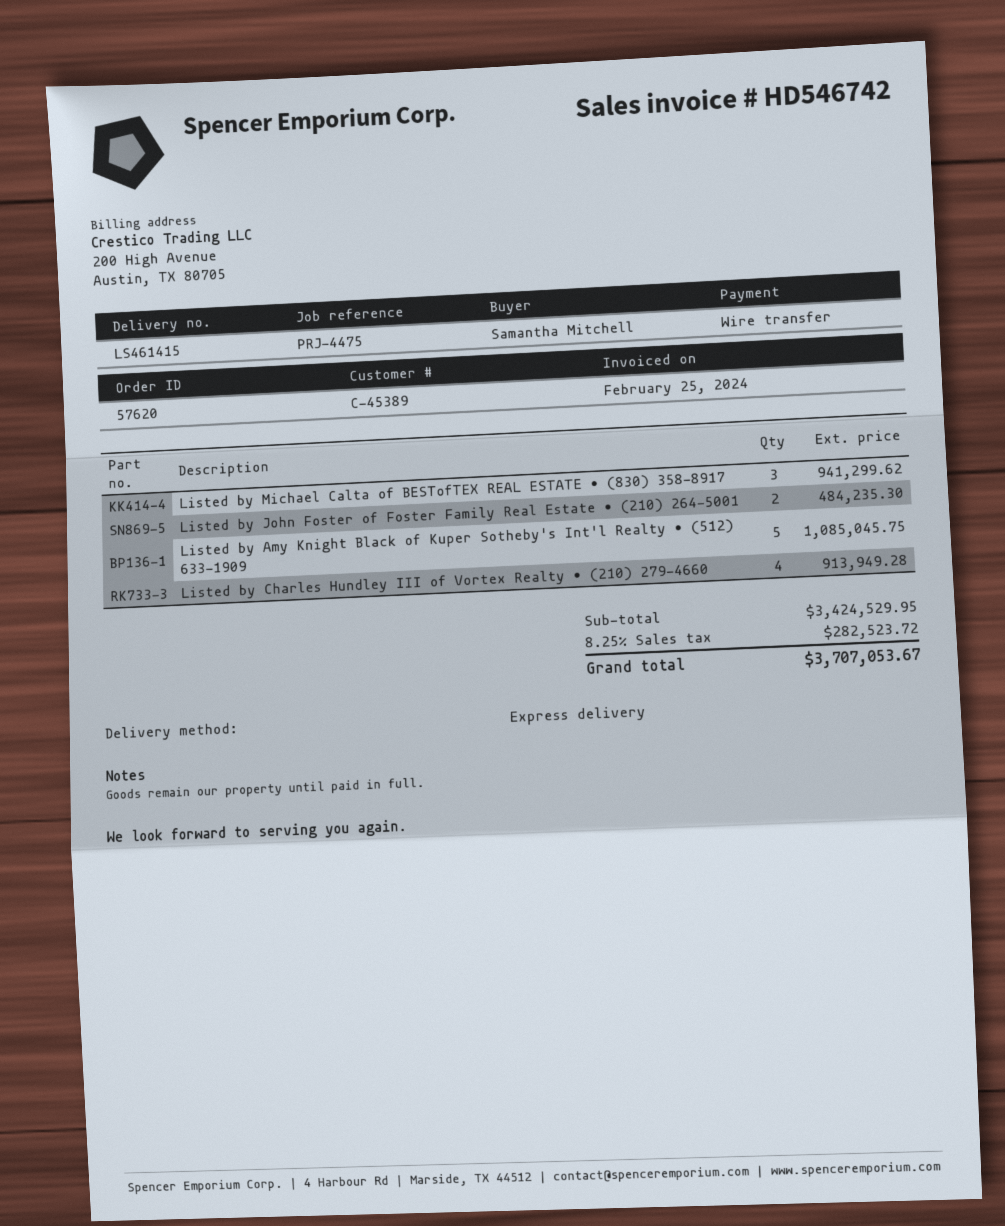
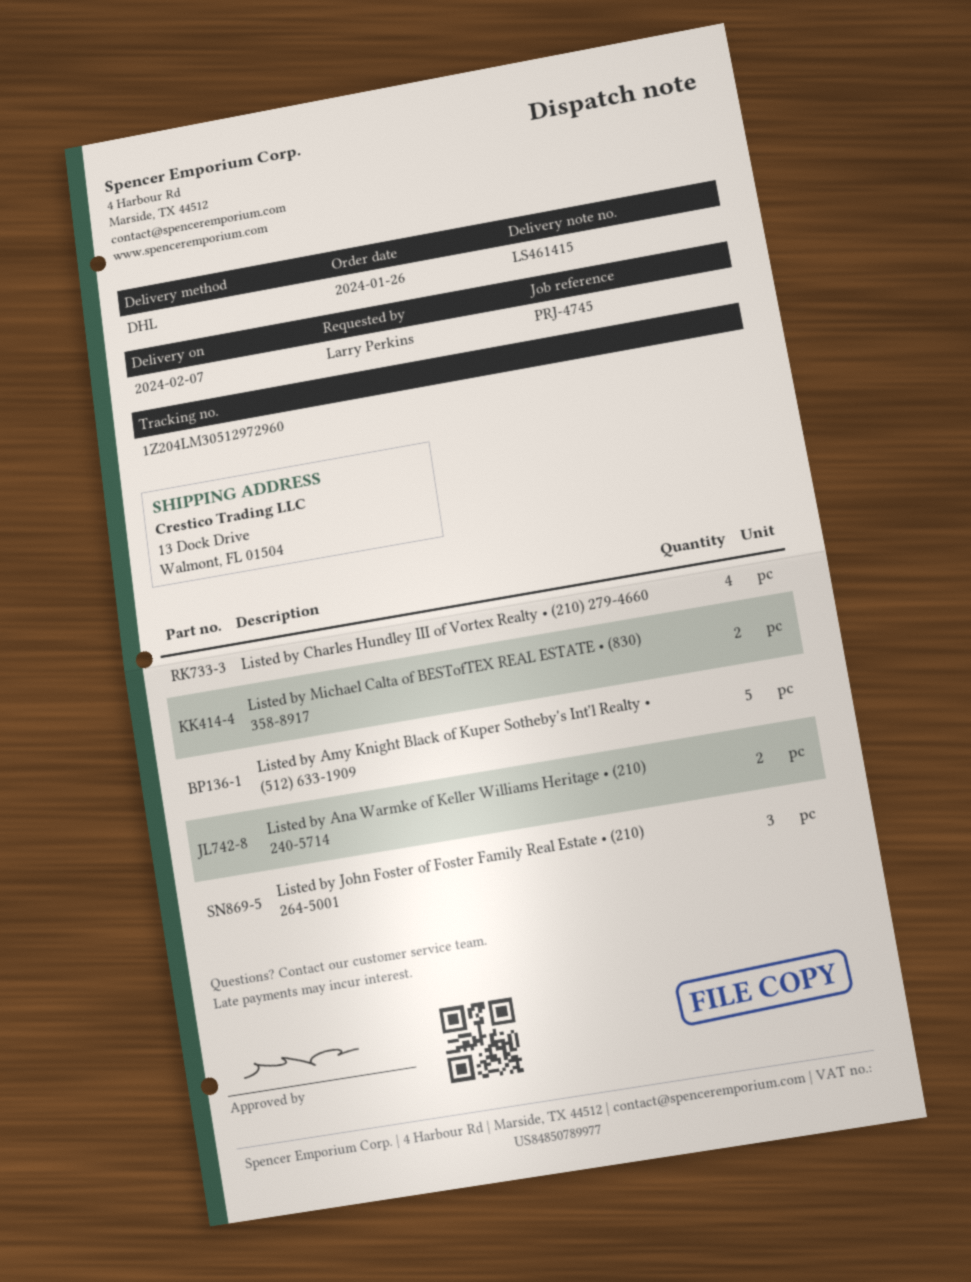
reference: PRJ-4475 -> PRJ-4745
ordered by: Samantha Mitchell -> Larry Perkins
shipping method: express -> DHL
Listed by Michael Calta of BESTofTEX REAL ESTATE • (830) 358-8917: 3 -> 2
Listed by John Foster of Foster Family Real Estate • (210) 264-5001: 2 -> 3
Listed by Ana Warmke of Keller Williams Heritage • (210) 240-5714: none -> 2

